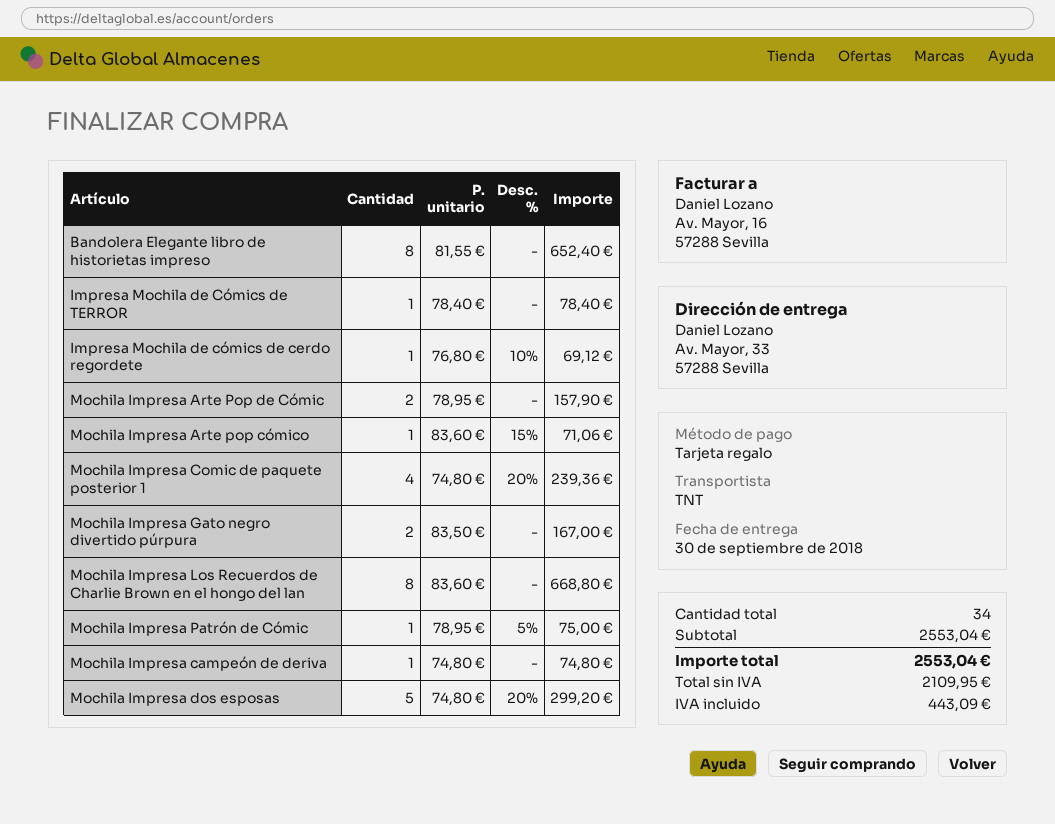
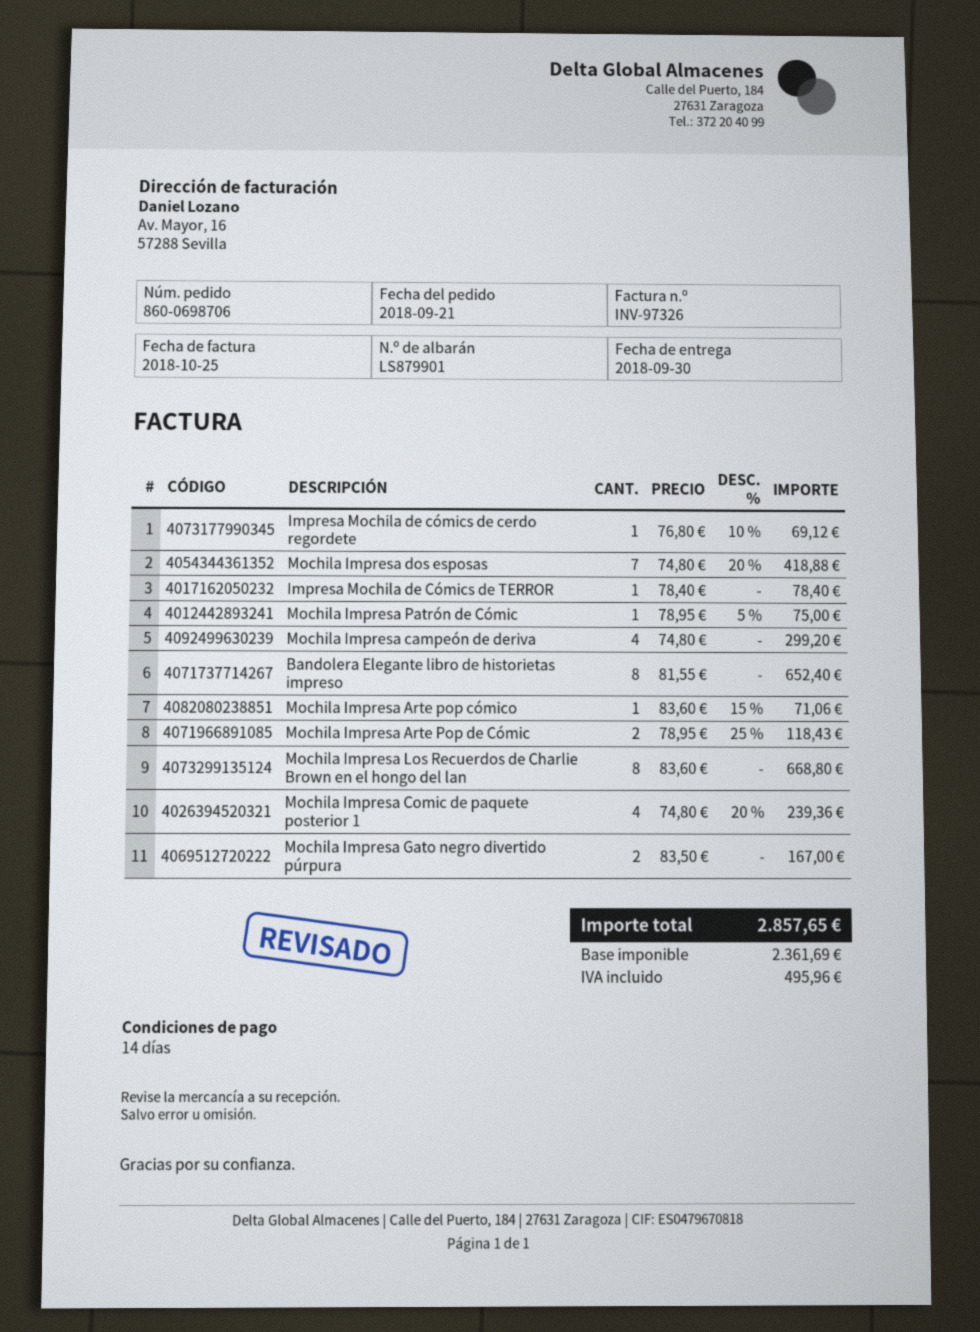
Mochila Impresa Arte Pop de Cómic: 2 x 78.95 = 157.90 -> 2 x 78.95 - 25% = 118.43
Mochila Impresa campeón de deriva: 1 x 74.80 = 74.80 -> 4 x 74.80 = 299.20
Mochila Impresa dos esposas: 5 x 74.80 - 20% = 299.20 -> 7 x 74.80 - 20% = 418.88
net: 2109.95 -> 2361.69
tax: 443.09 -> 495.96
total: 2553.04 -> 2857.65

